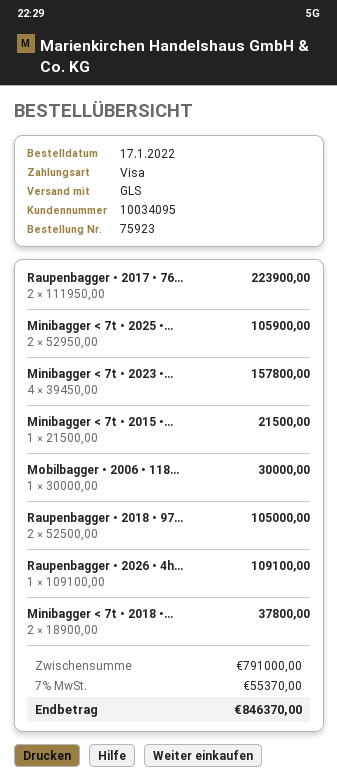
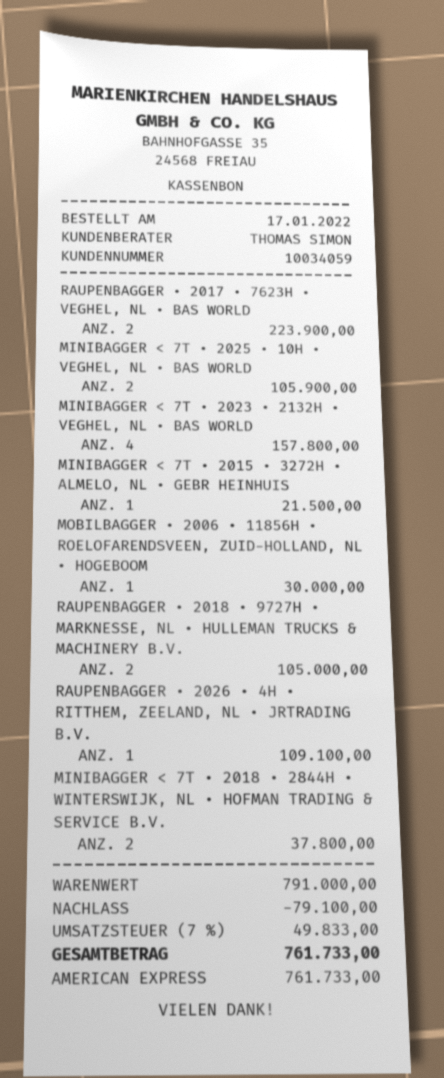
customer number: 10034095 -> 10034059
payment method: Visa -> American Express
discount: none -> 79100.00
tax: 7% = 55370.00 -> 7% = 49833.00
total: 846370.00 -> 761733.00

